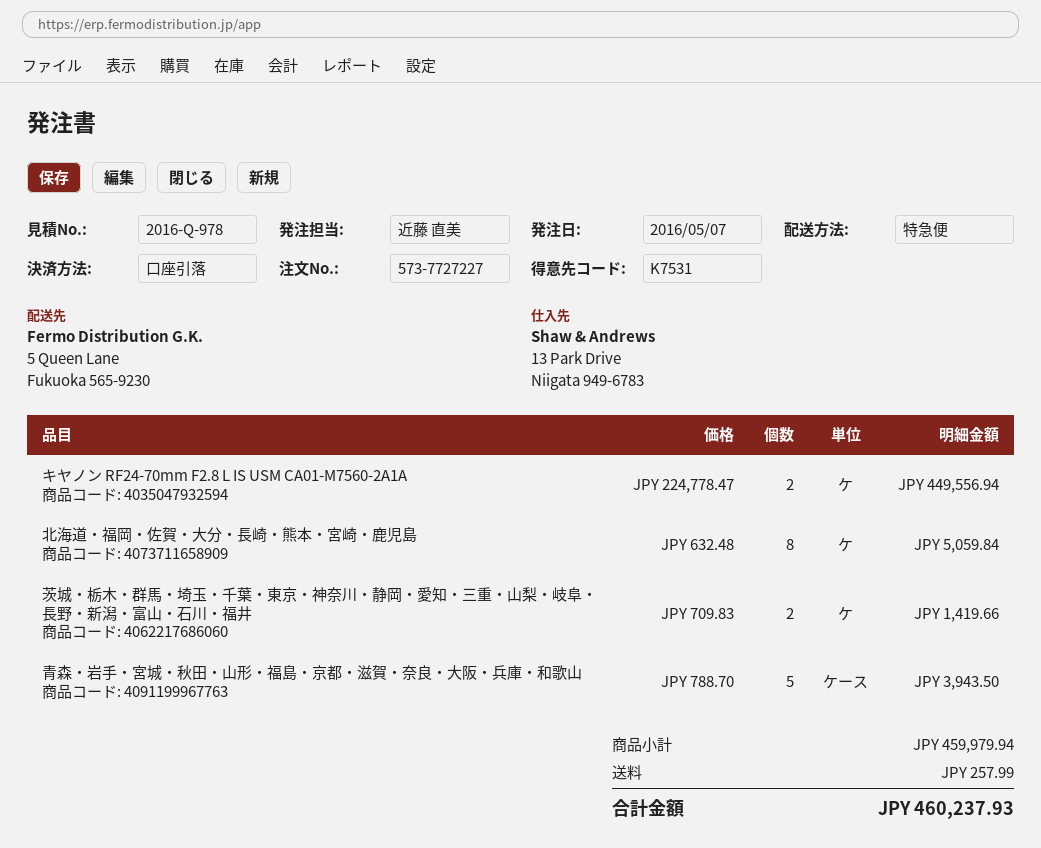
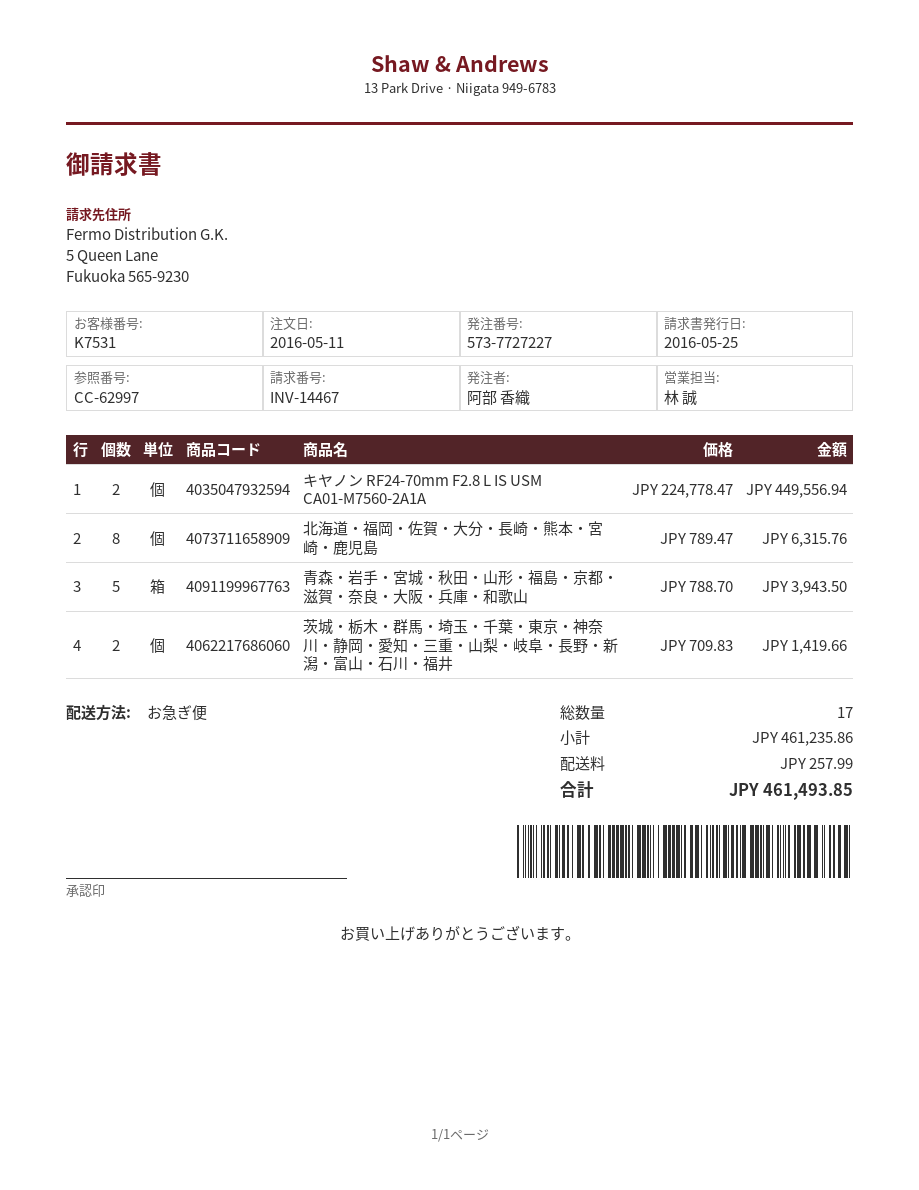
order date: 2016-05-07 -> 2016-05-11
ordered by: 近藤 直美 -> 阿部 香織
北海道・福岡・佐賀・大分・長崎・熊本・宮崎・鹿児島: 8 x 632.48 = 5059.84 -> 8 x 789.47 = 6315.76
subtotal: 459979.94 -> 461235.86
total: 460237.93 -> 461493.85

